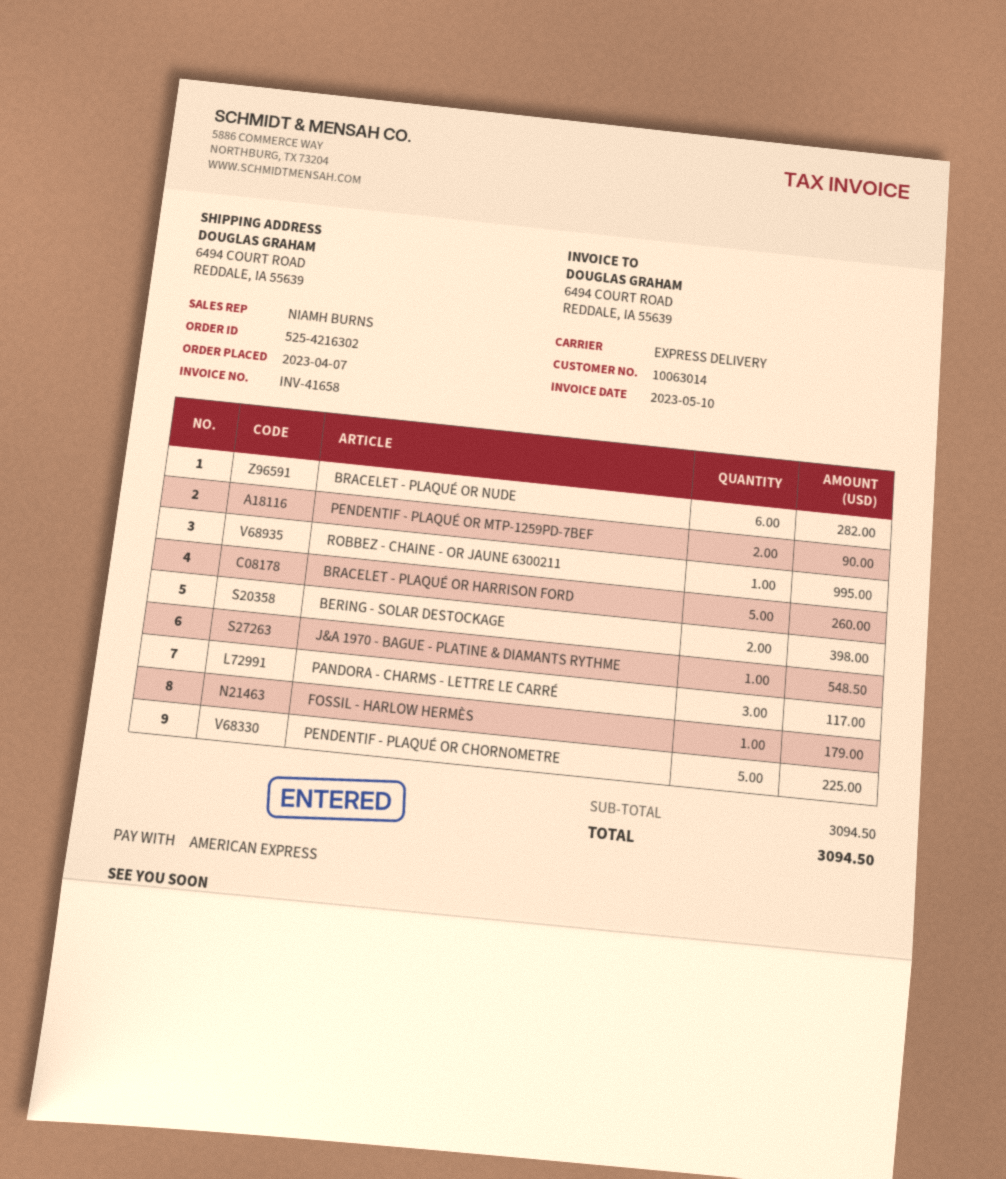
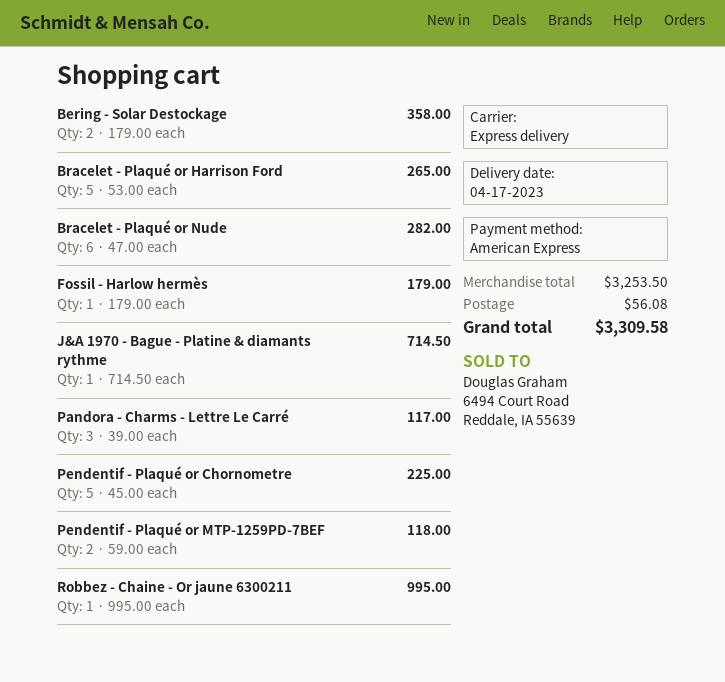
PENDENTIF - PLAQUÉ OR MTP-1259PD-7BEF: 2 for 90.00 -> 2 for 118.00
BRACELET - PLAQUÉ OR HARRISON FORD: 5 for 260.00 -> 5 for 265.00
BERING - SOLAR DESTOCKAGE: 2 for 398.00 -> 2 for 358.00
J&A 1970 - BAGUE - PLATINE & DIAMANTS RYTHME: 1 for 548.50 -> 1 for 714.50
subtotal: 3094.50 -> 3253.50
shipping: none -> 56.08
total: 3094.50 -> 3309.58

